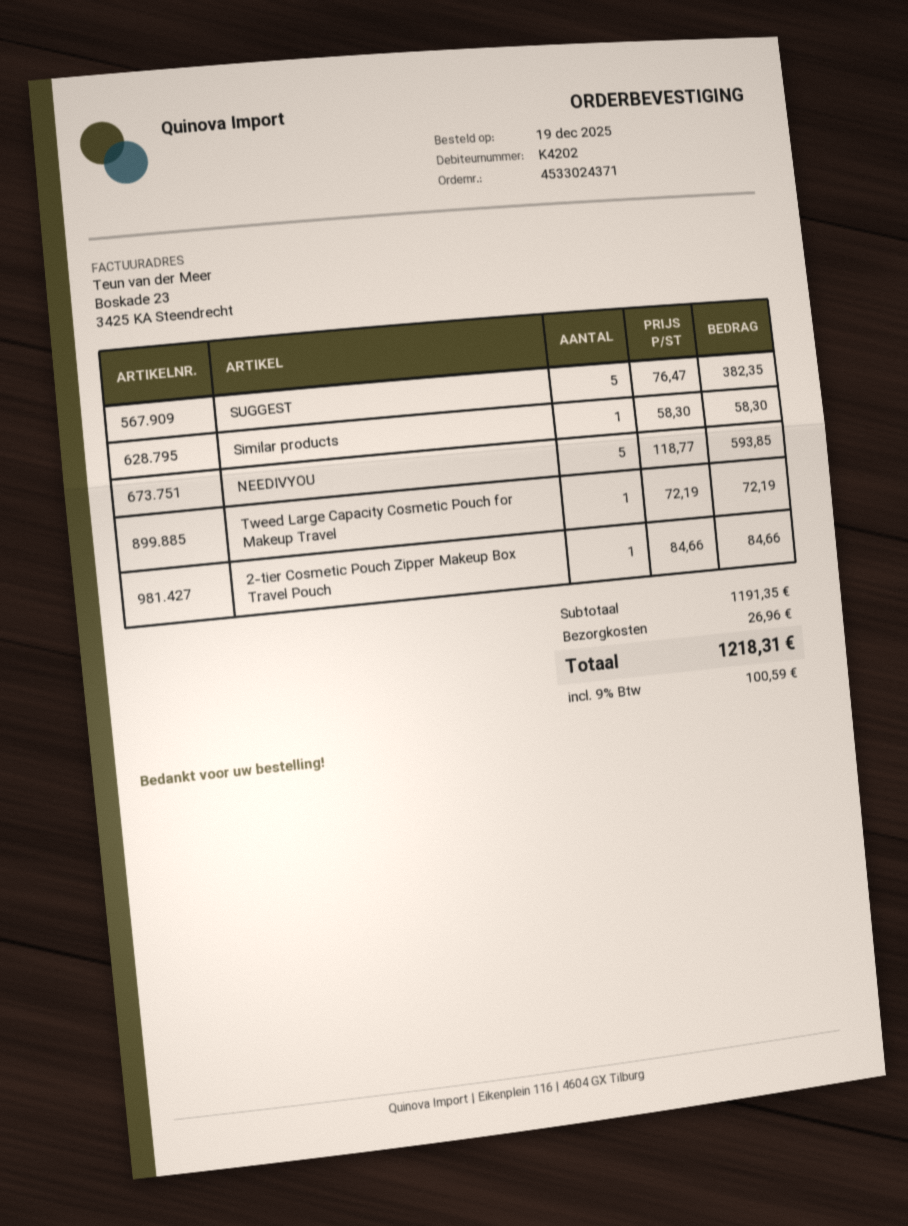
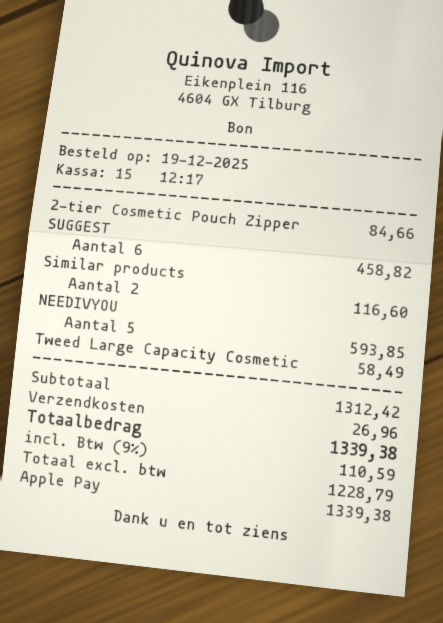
SUGGEST: 5 for 382.35 -> 6 for 458.82
Similar products: 1 for 58.30 -> 2 for 116.60
Tweed Large Capacity Cosmetic Pouch for Makeup Travel: 1 for 72.19 -> 1 for 58.49
subtotal: 1191.35 -> 1312.42
tax: 9% = 100.59 -> 9% = 110.59
total: 1218.31 -> 1339.38

